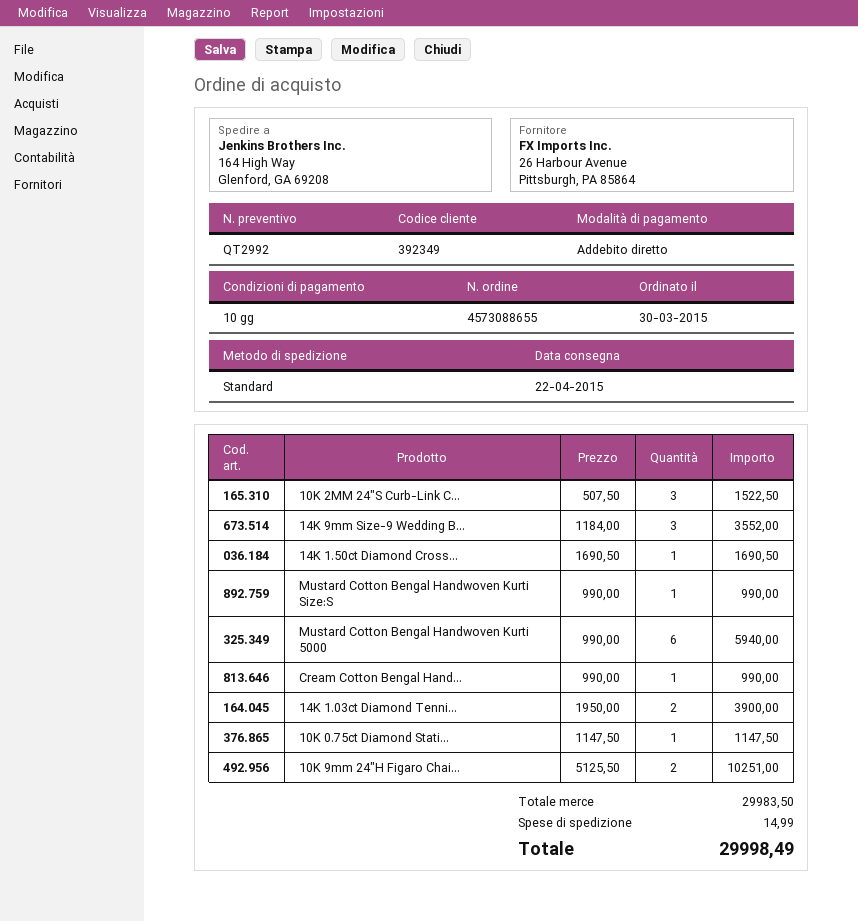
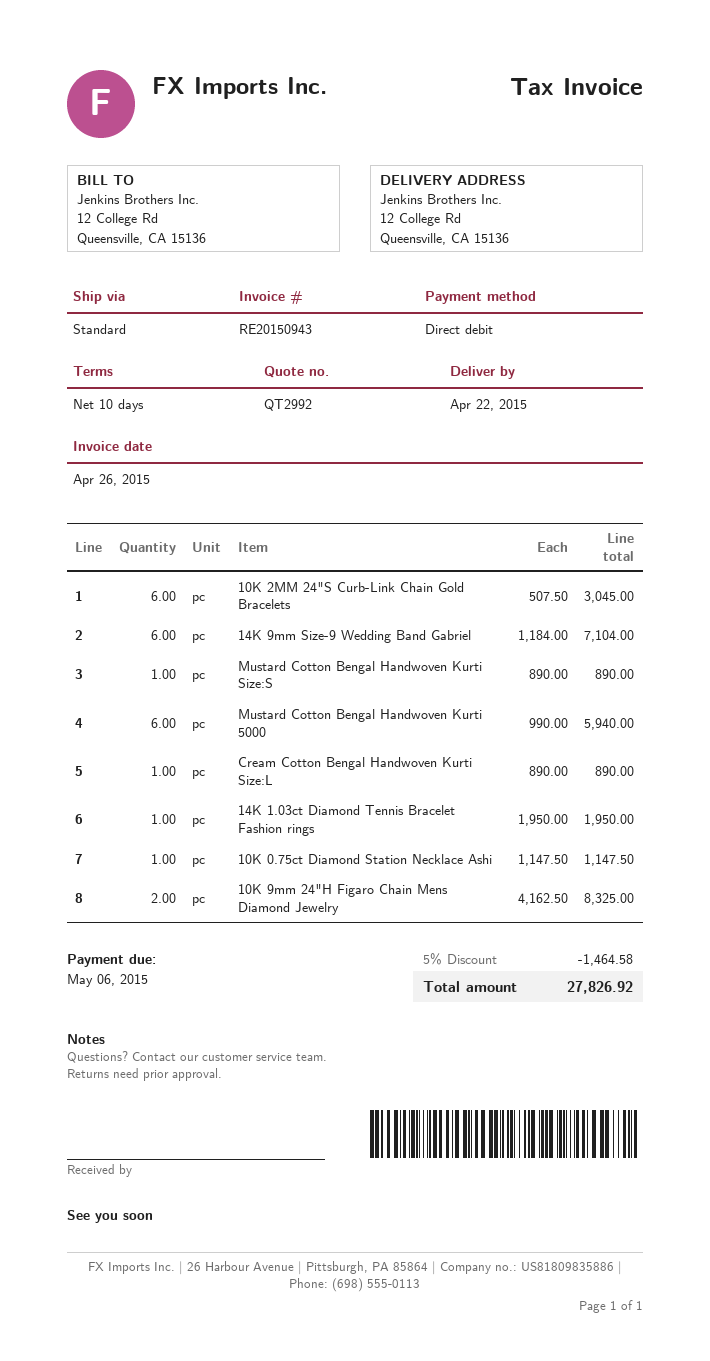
ship to: 164 High Way, Glenford, GA 69208 -> 12 College Rd, Queensville, CA 15136
10K 2MM 24"S Curb-Link C...: 3 x 507.50 = 1522.50 -> 6 x 507.50 = 3045.00
14K 9mm Size-9 Wedding B...: 3 x 1184.00 = 3552.00 -> 6 x 1184.00 = 7104.00
14K 1.50ct Diamond Cross...: 1 x 1690.50 = 1690.50 -> none
Mustard Cotton Bengal Handwoven Kurti Size:S: 1 x 990.00 = 990.00 -> 1 x 890.00 = 890.00
Cream Cotton Bengal Hand...: 1 x 990.00 = 990.00 -> 1 x 890.00 = 890.00
14K 1.03ct Diamond Tenni...: 2 x 1950.00 = 3900.00 -> 1 x 1950.00 = 1950.00
10K 9mm 24"H Figaro Chai...: 2 x 5125.50 = 10251.00 -> 2 x 4162.50 = 8325.00
discount: none -> 5% = 1464.58
shipping: 14.99 -> none
total: 29998.49 -> 27826.92

